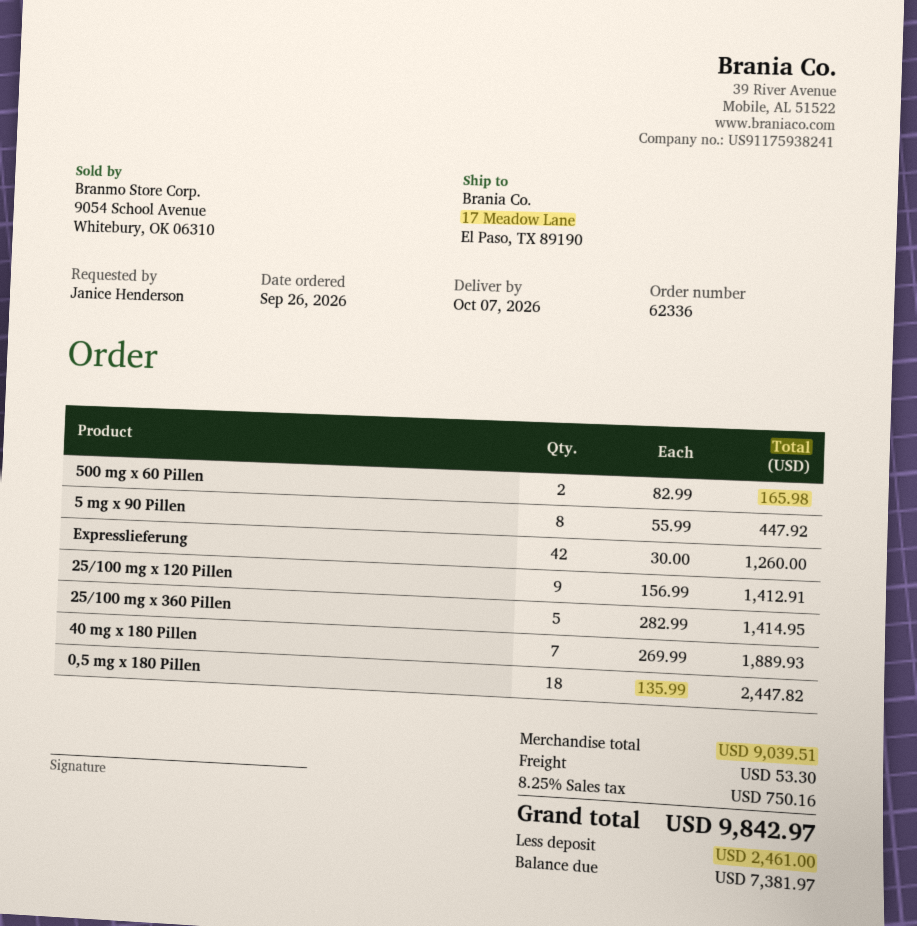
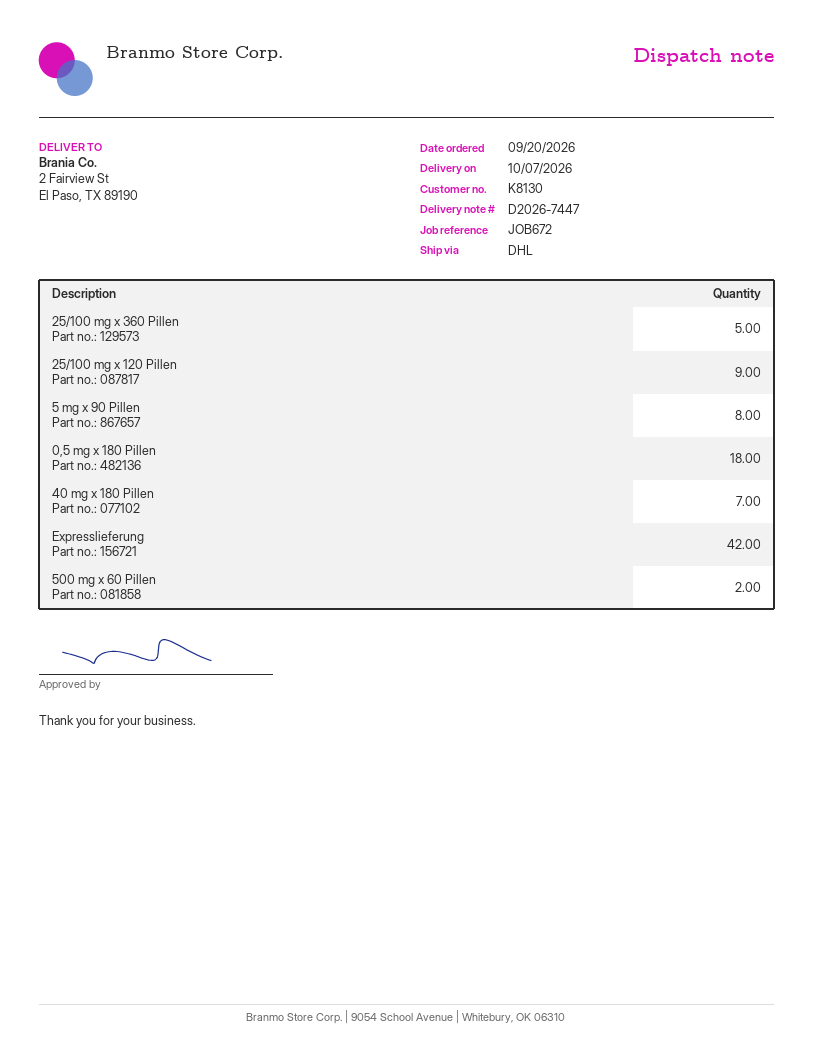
order date: 2026-09-26 -> 2026-09-20
ship to: 17 Meadow Lane, El Paso, TX 89190 -> 2 Fairview St, El Paso, TX 89190

